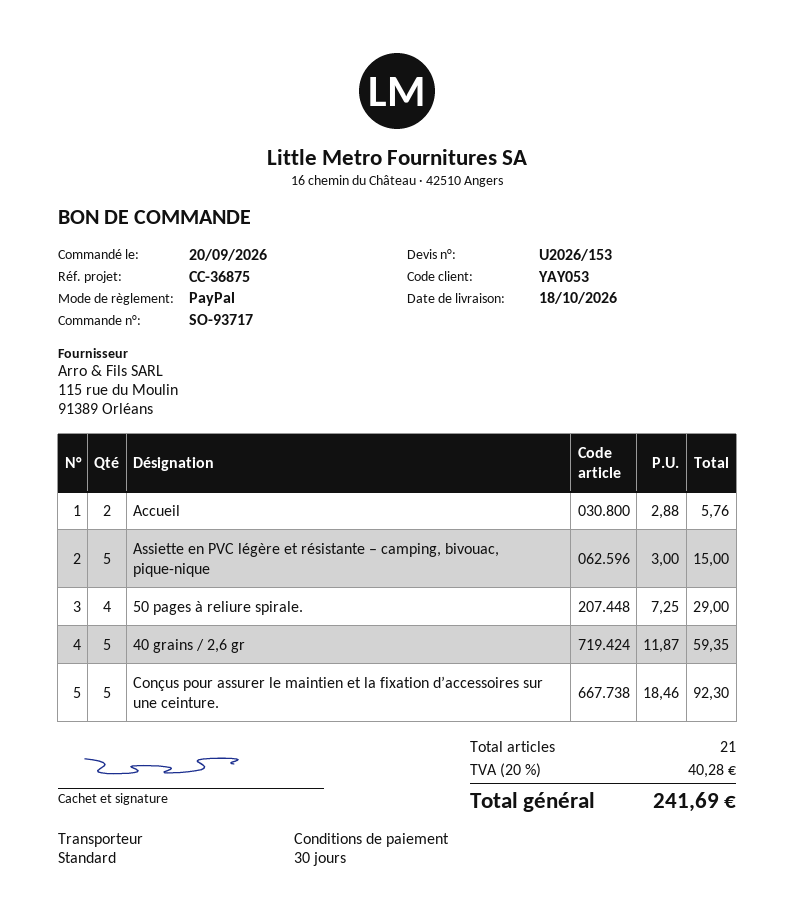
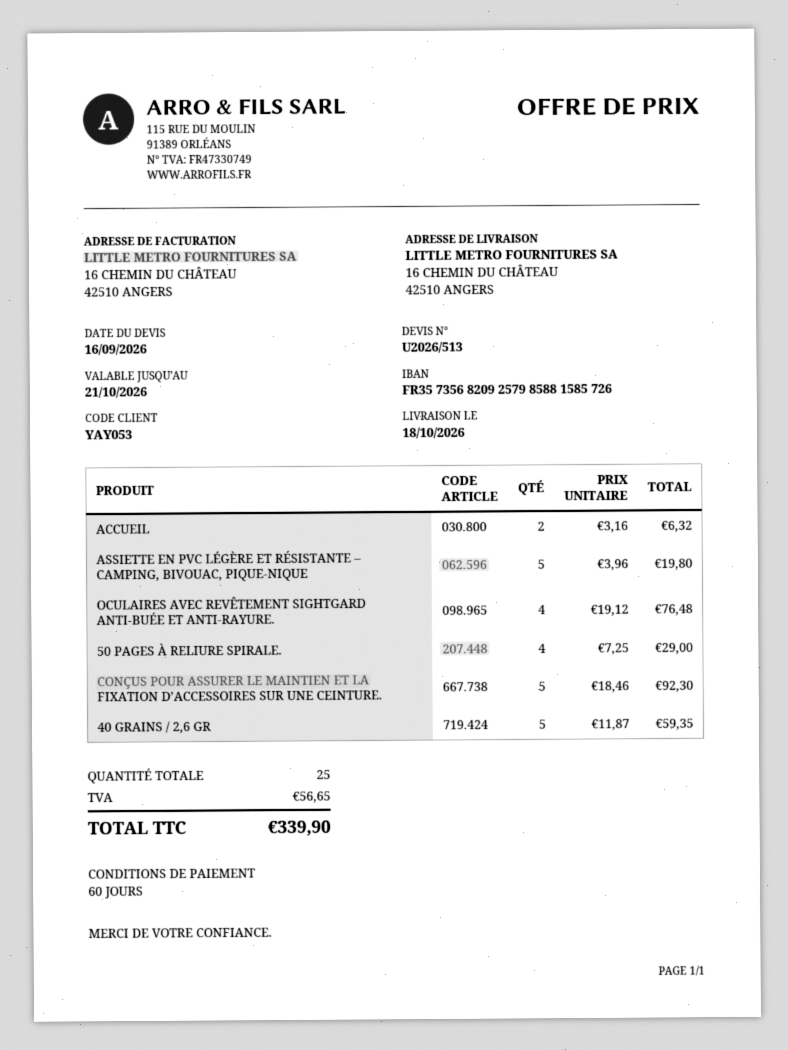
quote number: U2026/153 -> U2026/513
payment terms: 30 days -> 60 days
Accueil: 2 x 2.88 = 5.76 -> 2 x 3.16 = 6.32
Assiette en PVC légère et résistante – camping, bivouac, pique-nique: 5 x 3.00 = 15.00 -> 5 x 3.96 = 19.80
OCULAIRES AVEC REVÊTEMENT SIGHTGARD ANTI-BUÉE ET ANTI-RAYURE.: none -> 4 x 19.12 = 76.48
total quantity: 21 -> 25
tax: 40.28 -> 56.65
total: 241.69 -> 339.90

